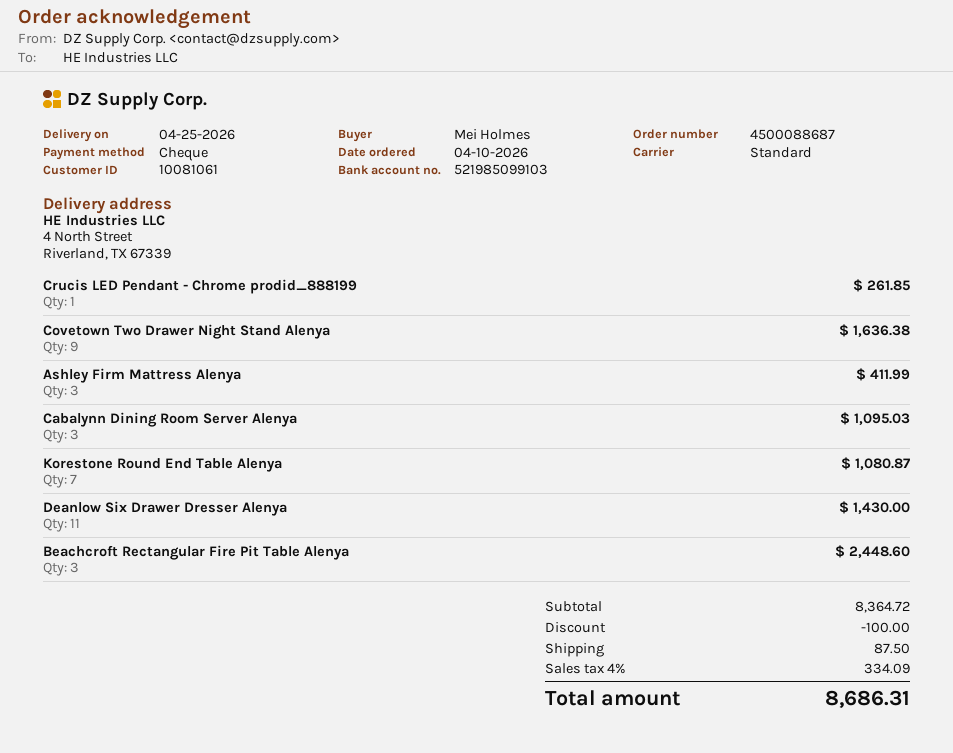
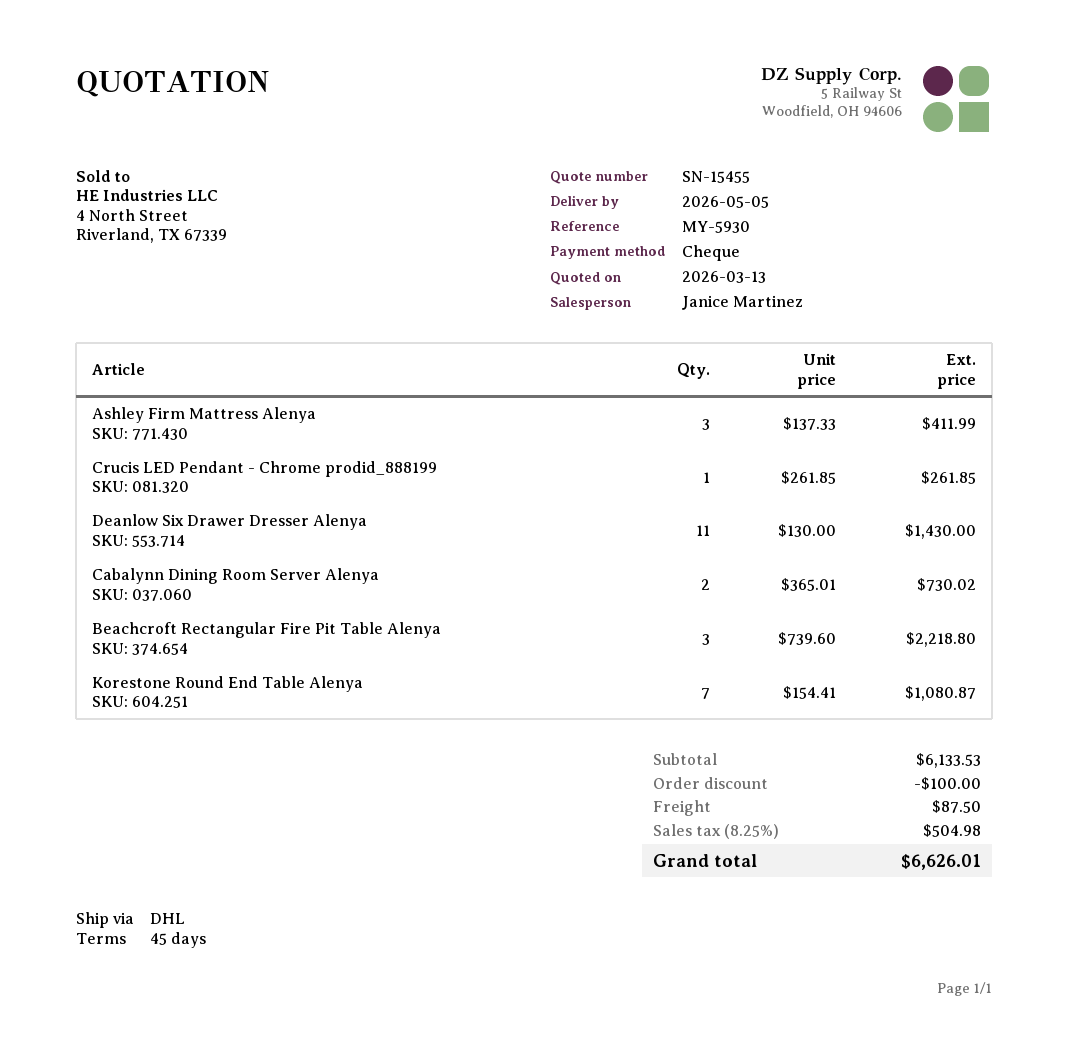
delivery date: 2026-04-25 -> 2026-05-05
shipping method: standard -> DHL
Covetown Two Drawer Night Stand Alenya: 9 for 1636.38 -> none
Cabalynn Dining Room Server Alenya: 3 for 1095.03 -> 2 for 730.02
Beachcroft Rectangular Fire Pit Table Alenya: 3 for 2448.60 -> 3 for 2218.80
subtotal: 8364.72 -> 6133.53
tax: 4% = 334.09 -> 8.25% = 504.98
total: 8686.31 -> 6626.01

